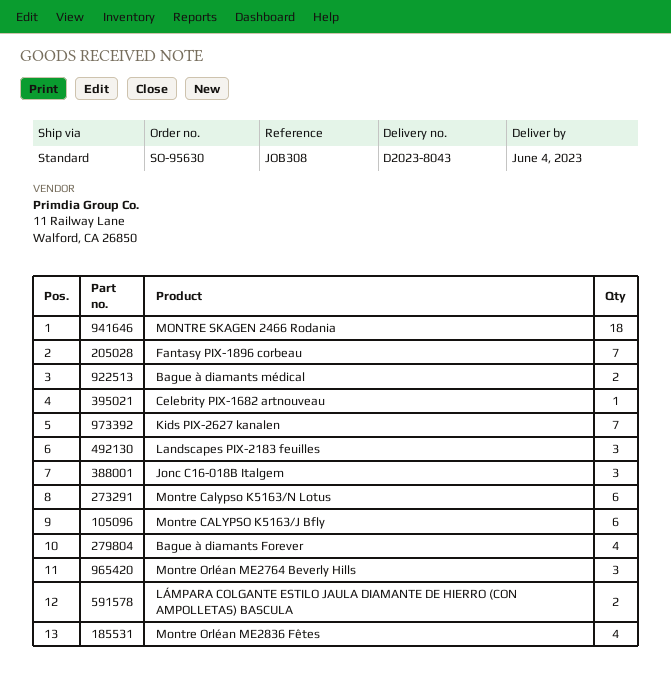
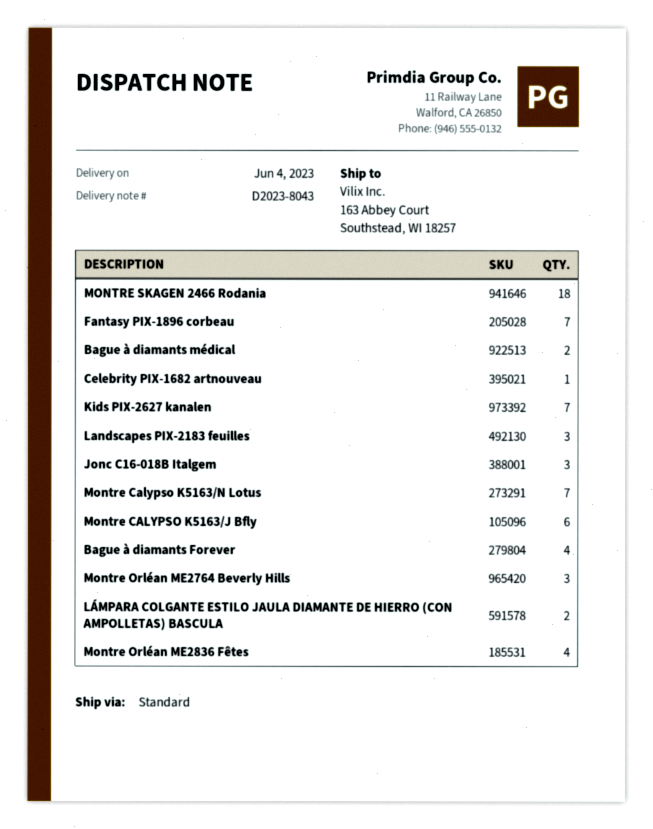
Montre Calypso K5163/N Lotus: 6 -> 7

